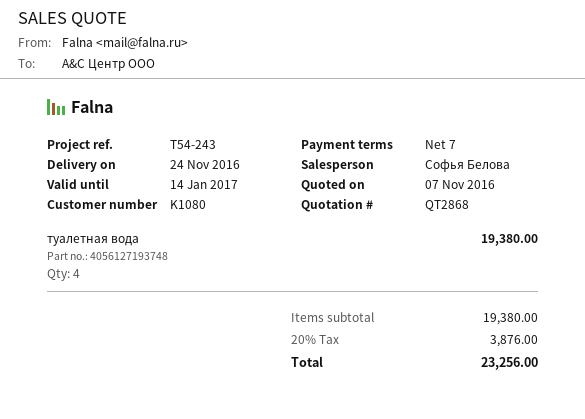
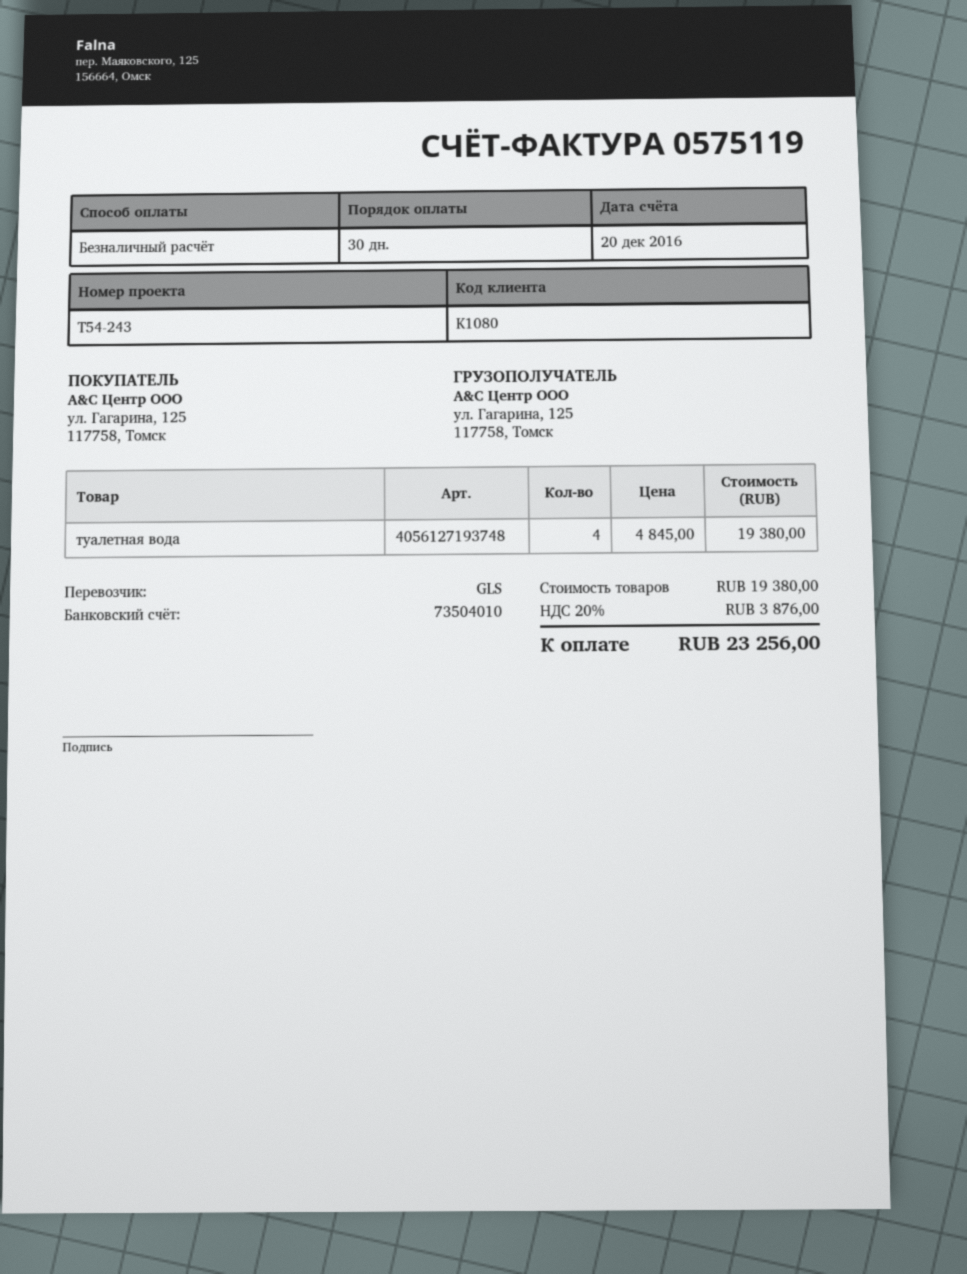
payment terms: 7 days -> 30 days

